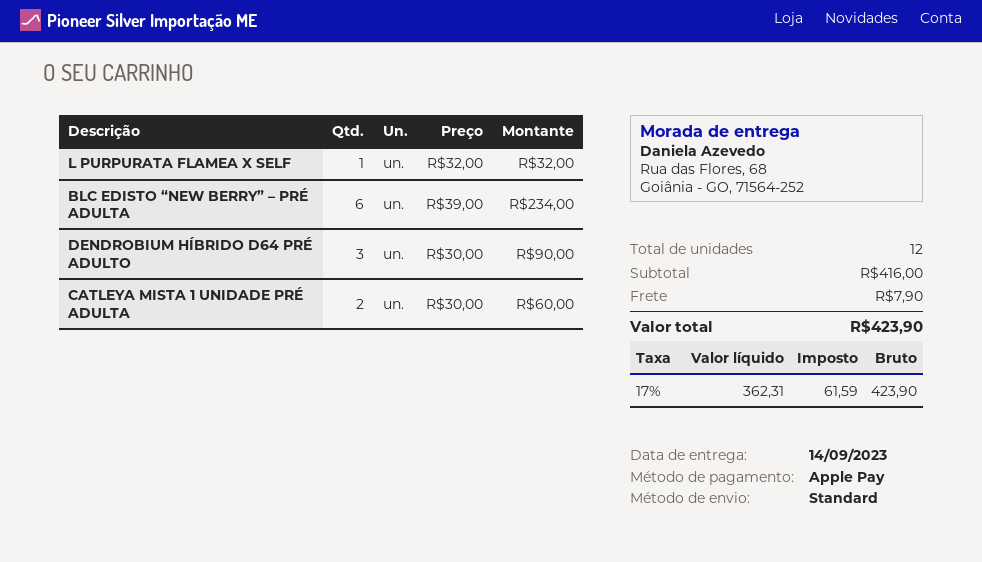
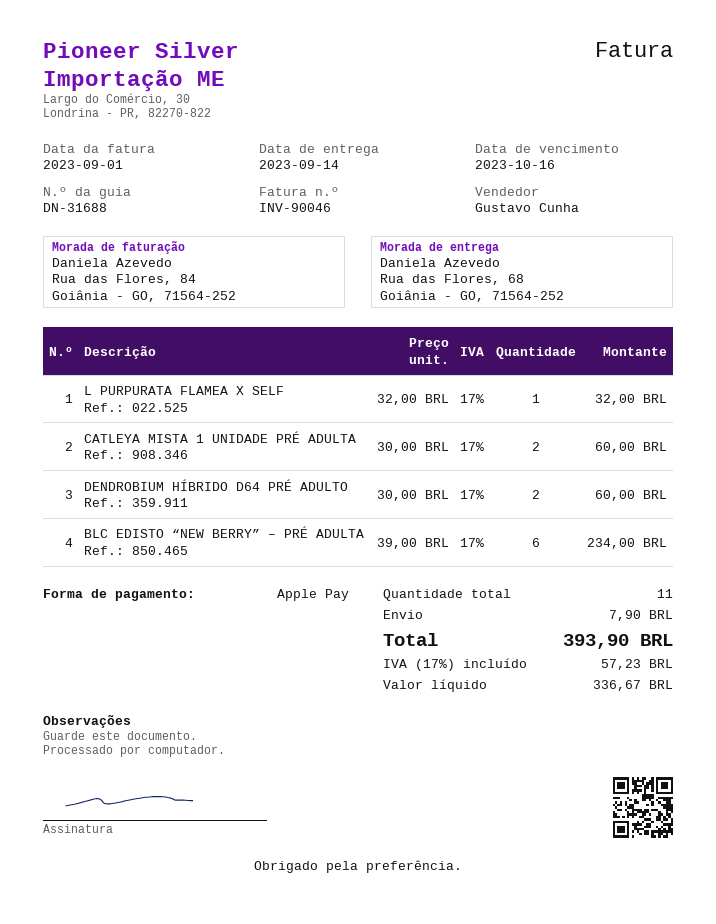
DENDROBIUM HÍBRIDO D64 PRÉ ADULTO: 3 x 30.00 = 90.00 -> 2 x 30.00 = 60.00
total quantity: 12 -> 11
net: 362.31 -> 336.67
tax: 17% = 61.59 -> 17% = 57.23
total: 423.90 -> 393.90

